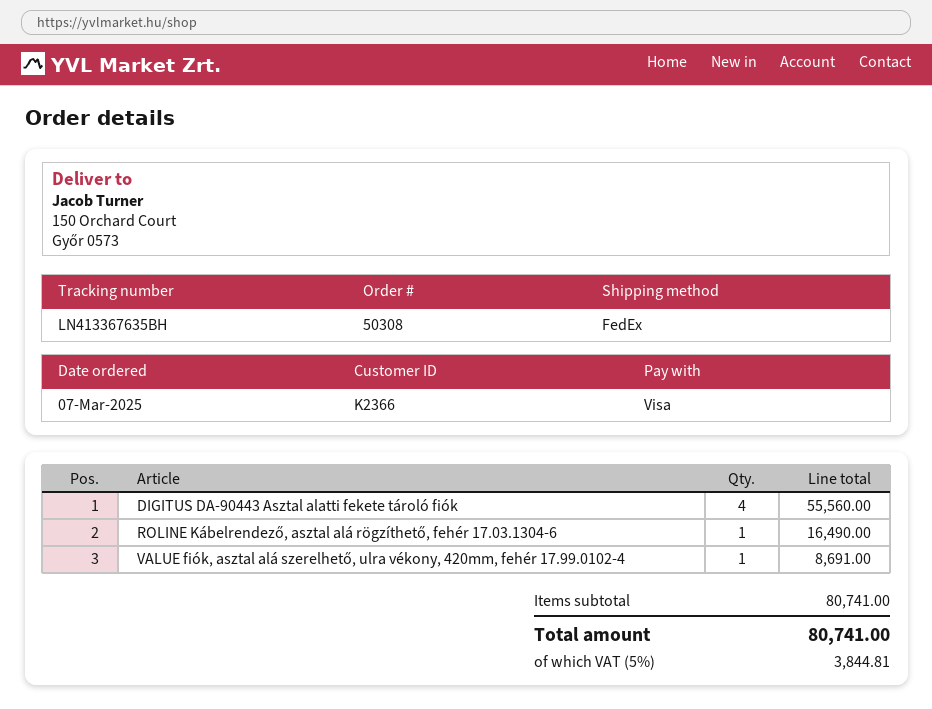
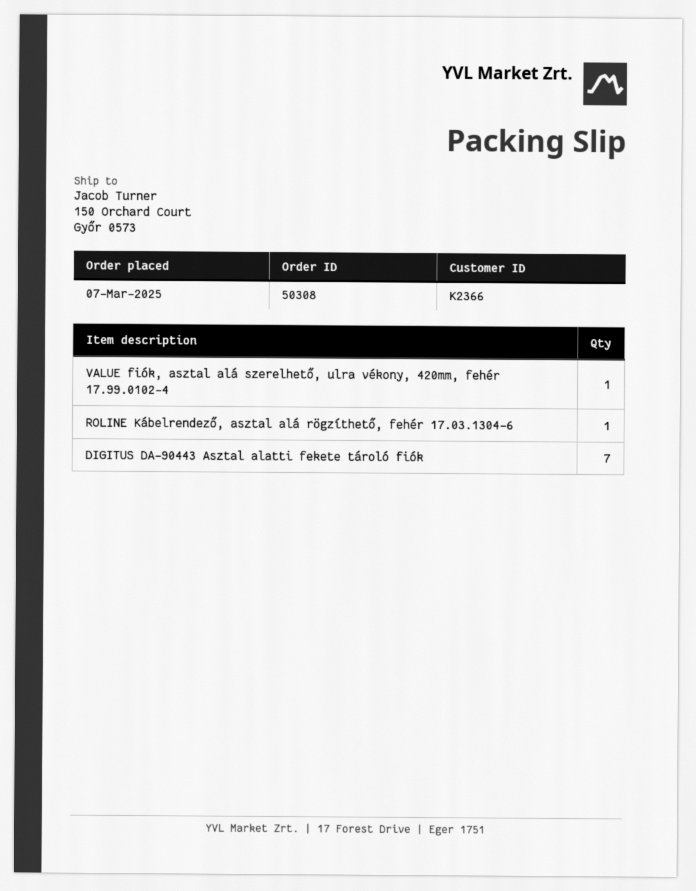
DIGITUS DA-90443 Asztal alatti fekete tároló fiók: 4 -> 7

